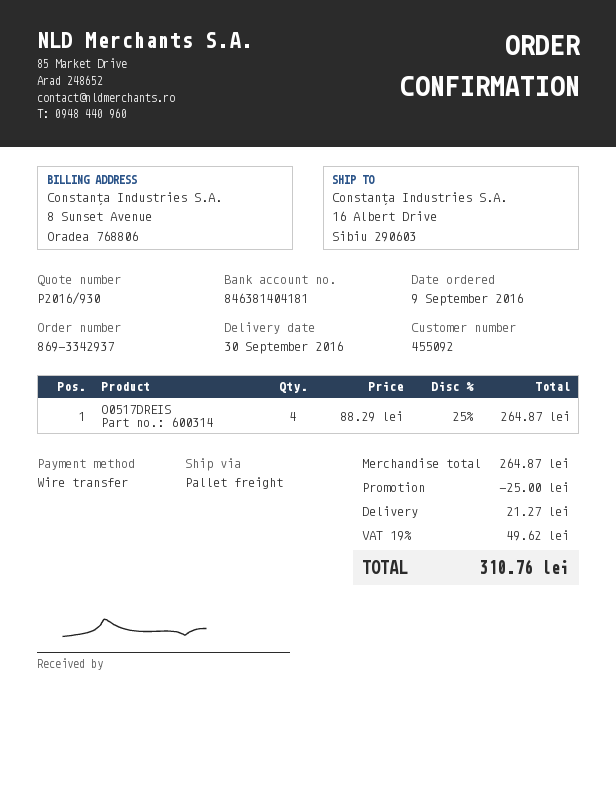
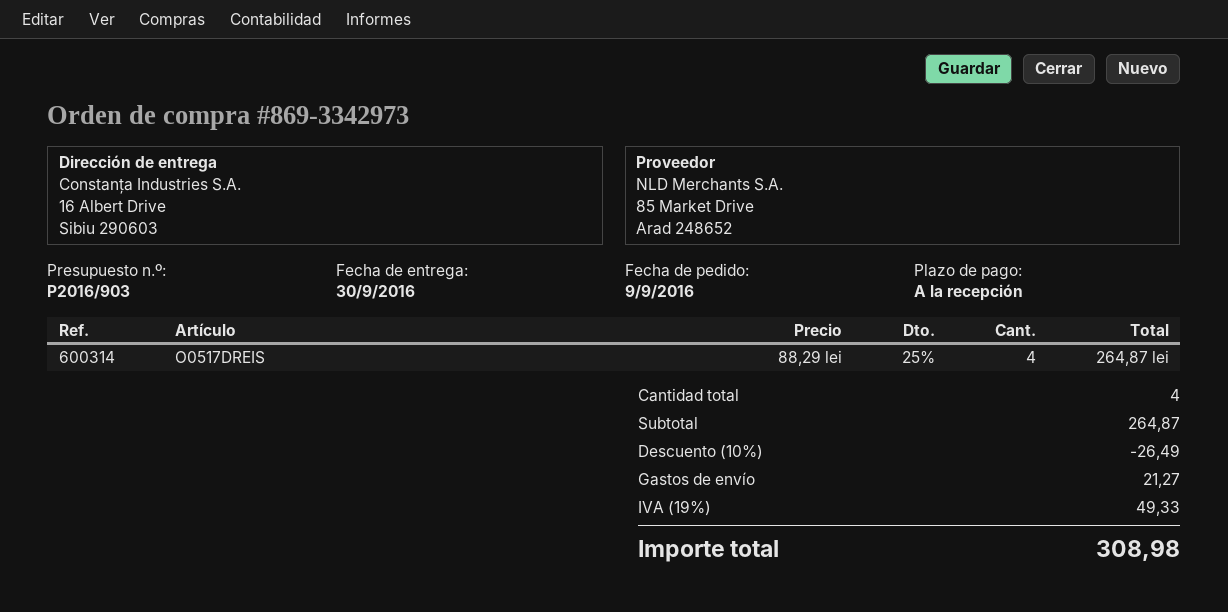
quote number: P2016/930 -> P2016/903
order number: 869-3342937 -> 869-3342973
discount: 25.00 -> 26.49
tax: 19% = 49.62 -> 19% = 49.33
total: 310.76 -> 308.98

